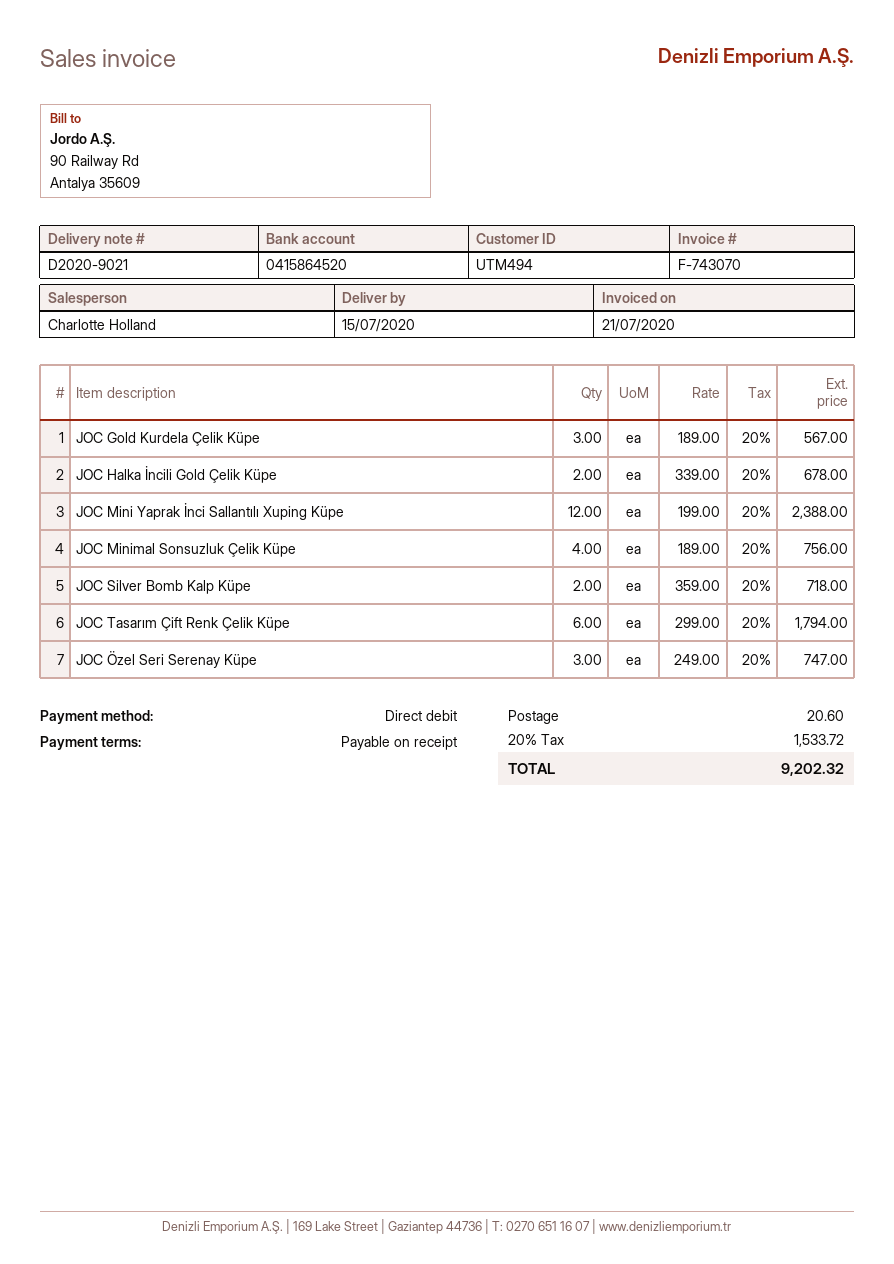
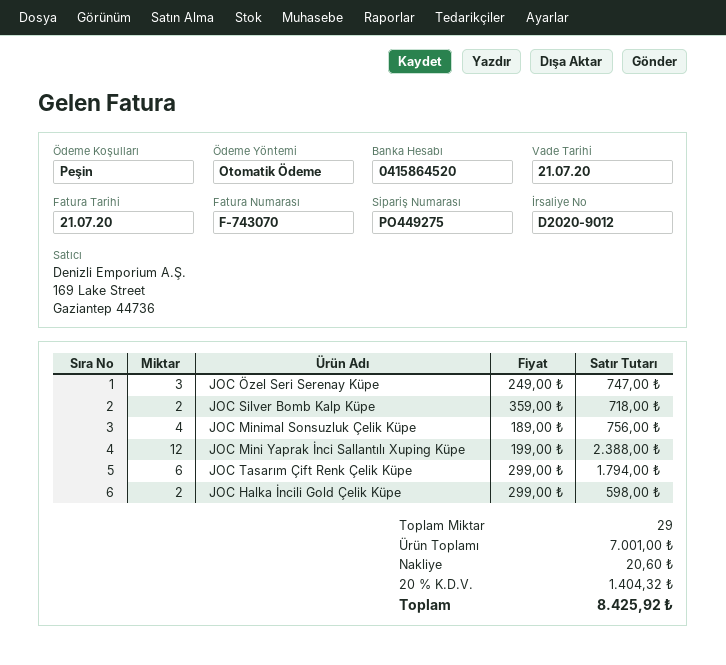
delivery note number: D2020-9021 -> D2020-9012
JOC Gold Kurdela Çelik Küpe: 3 x 189.00 = 567.00 -> none
JOC Halka İncili Gold Çelik Küpe: 2 x 339.00 = 678.00 -> 2 x 299.00 = 598.00
tax: 20% = 1533.72 -> 20% = 1404.32
total: 9202.32 -> 8425.92

